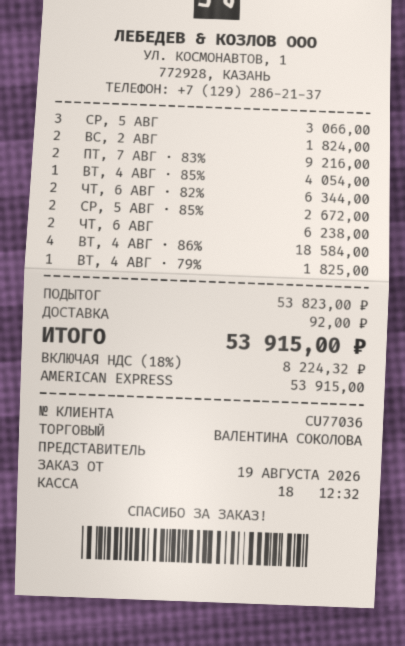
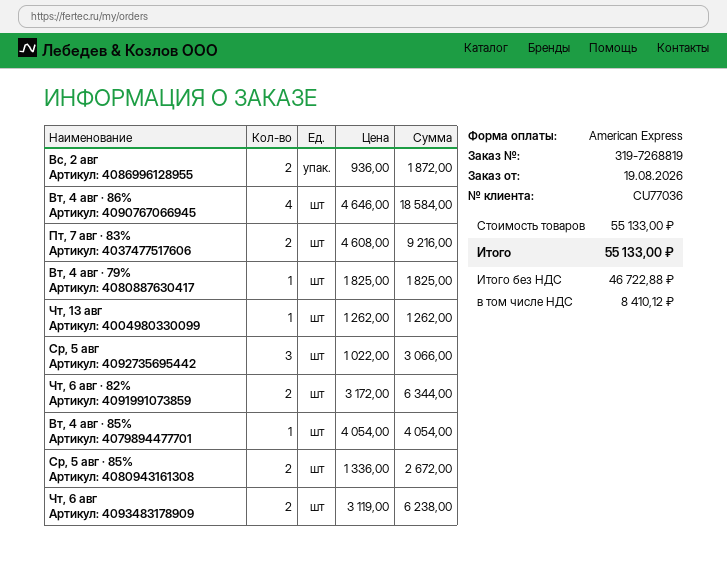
ВС, 2 АВГ: 2 for 1824.00 -> 2 for 1872.00
Чт, 13 авг: none -> 1 for 1262.00
subtotal: 53823.00 -> 55133.00
shipping: 92.00 -> none
tax: 8224.32 -> 8410.12
total: 53915.00 -> 55133.00

